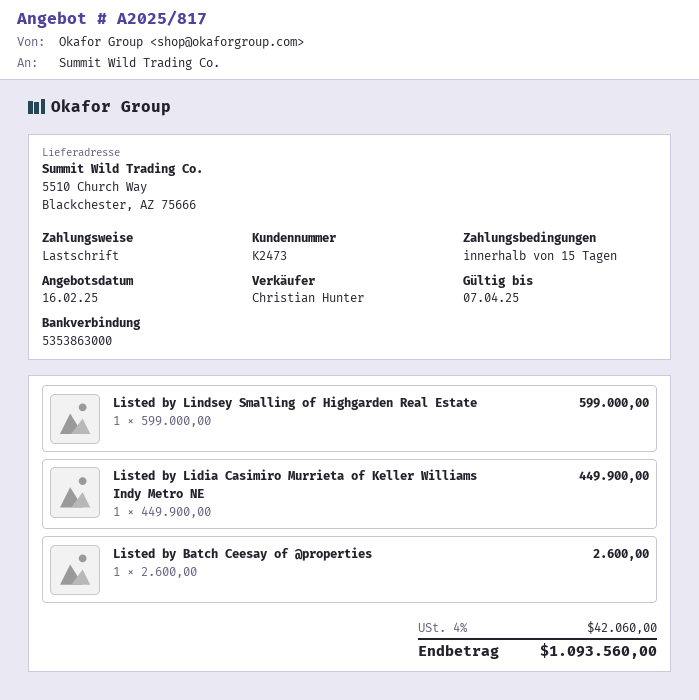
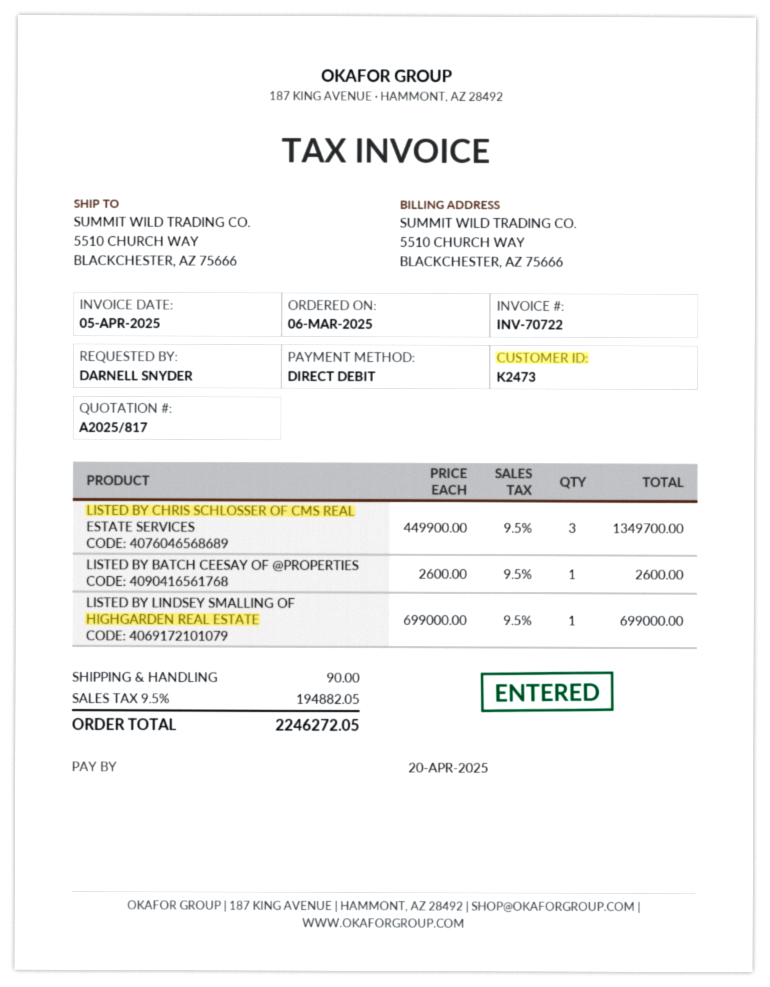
Listed by Lindsey Smalling of Highgarden Real Estate: 1 x 599000.00 = 599000.00 -> 1 x 699000.00 = 699000.00
Listed by Lidia Casimiro Murrieta of Keller Williams Indy Metro NE: 1 x 449900.00 = 449900.00 -> none
LISTED BY CHRIS SCHLOSSER OF CMS REAL ESTATE SERVICES: none -> 3 x 449900.00 = 1349700.00
shipping: none -> 90.00
tax: 4% = 42060.00 -> 9.5% = 194882.05
total: 1093560.00 -> 2246272.05

